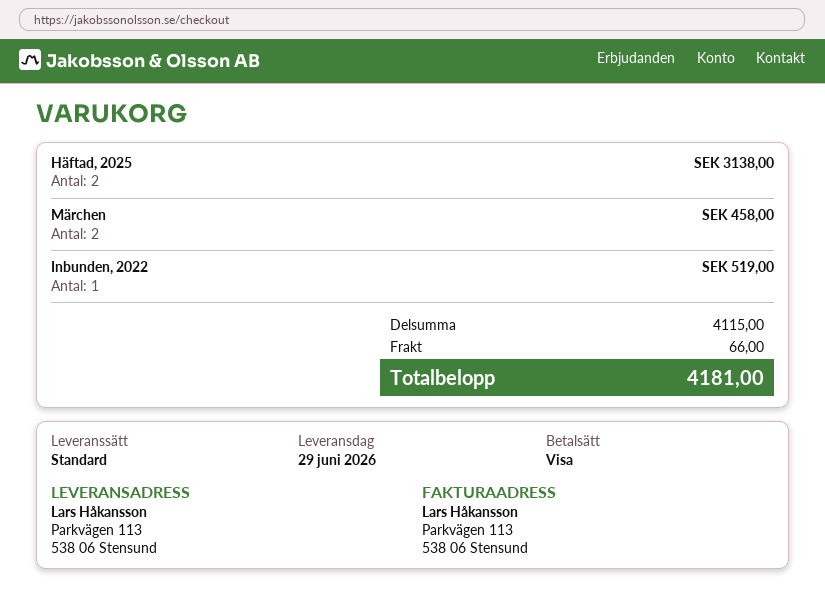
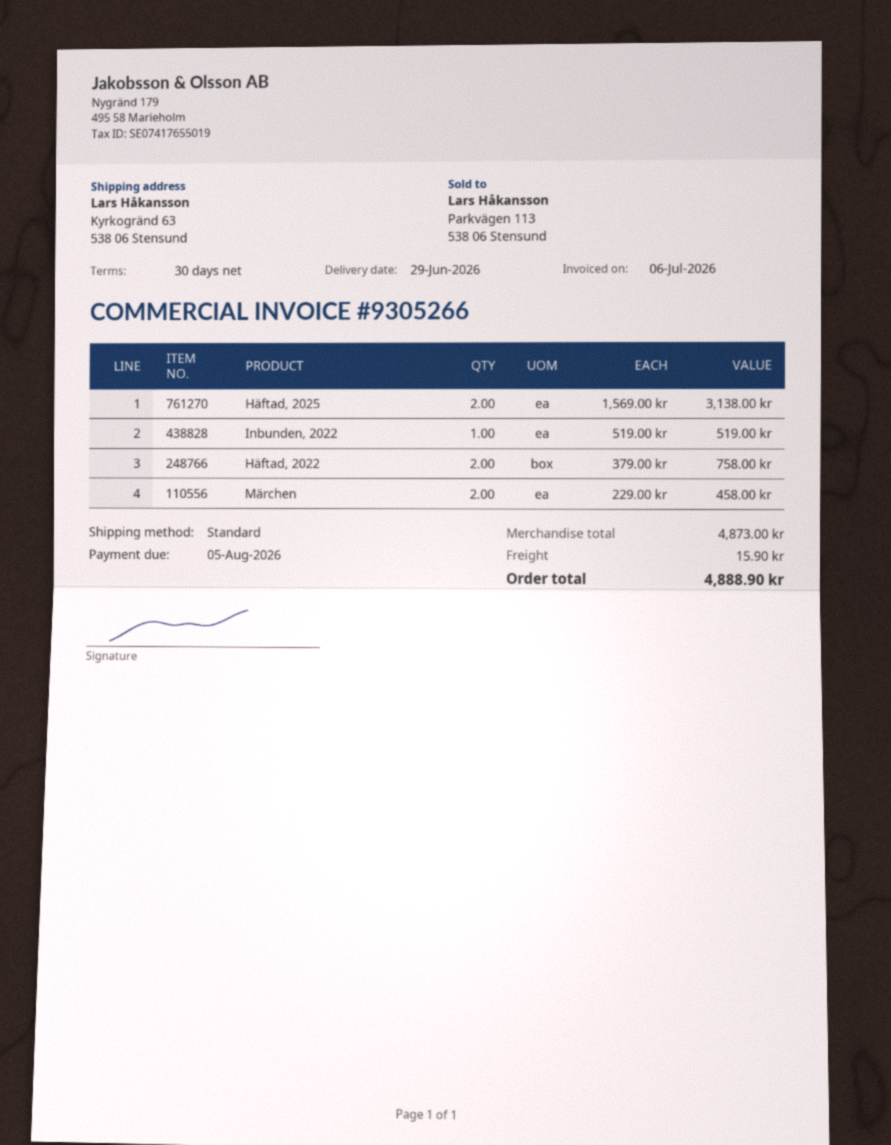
ship to: Parkvägen 113, 538 06 Stensund -> Kyrkogränd 63, 538 06 Stensund
Häftad, 2022: none -> 2 for 758.00
subtotal: 4115.00 -> 4873.00
shipping: 66.00 -> 15.90
total: 4181.00 -> 4888.90

